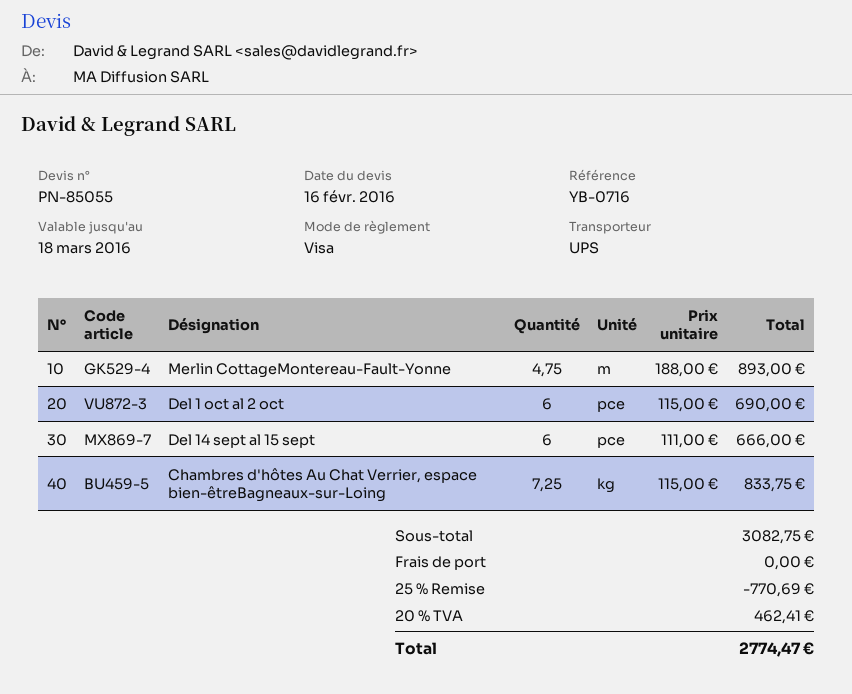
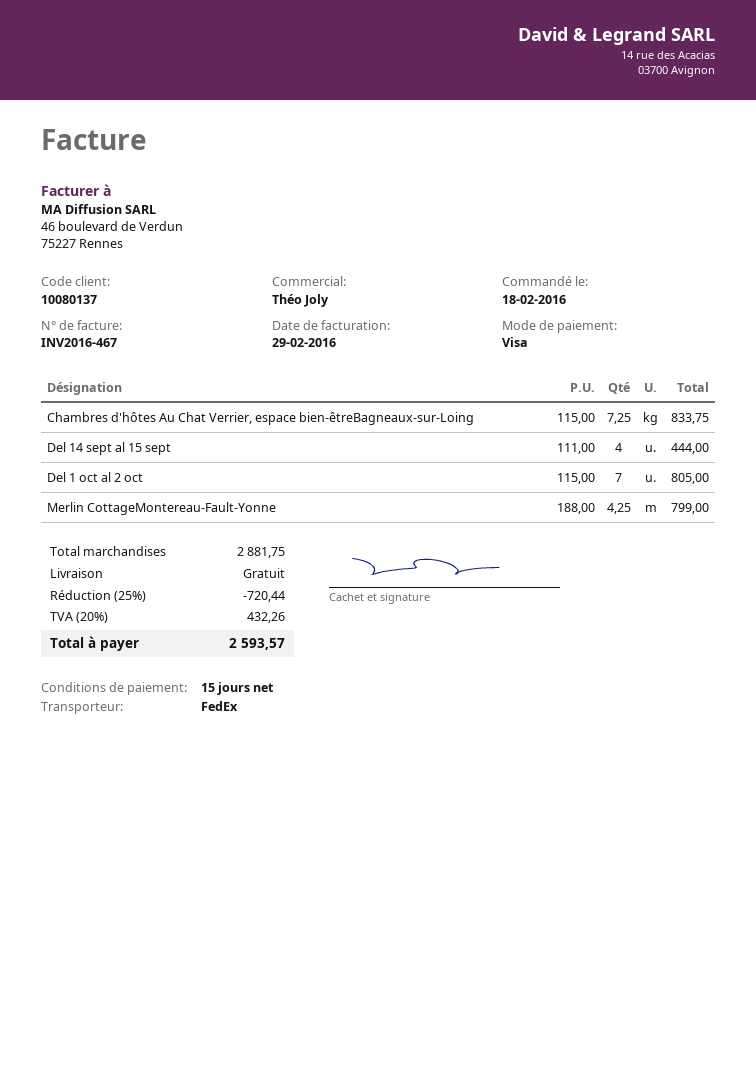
shipping method: UPS -> FedEx
Merlin CottageMontereau-Fault-Yonne: 4.75 x 188.00 = 893.00 -> 4.25 x 188.00 = 799.00
Del 1 oct al 2 oct: 6 x 115.00 = 690.00 -> 7 x 115.00 = 805.00
Del 14 sept al 15 sept: 6 x 111.00 = 666.00 -> 4 x 111.00 = 444.00
subtotal: 3082.75 -> 2881.75
discount: 25% = 770.69 -> 25% = 720.44
tax: 20% = 462.41 -> 20% = 432.26
total: 2774.47 -> 2593.57

